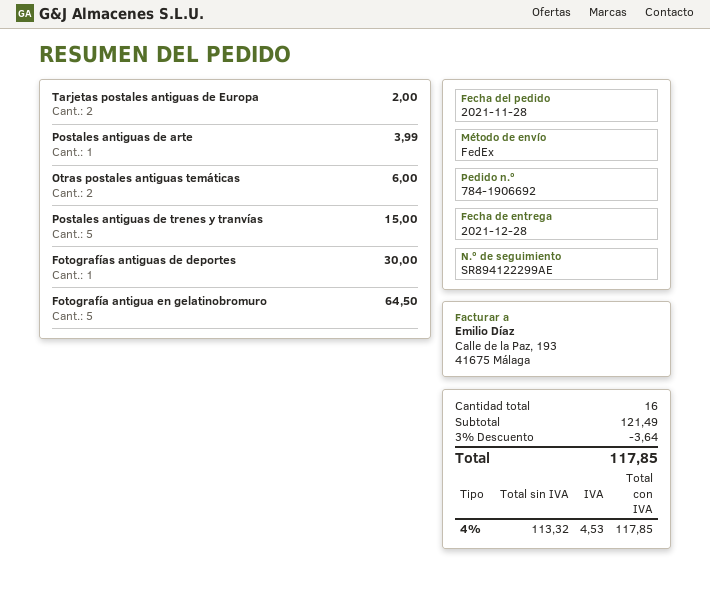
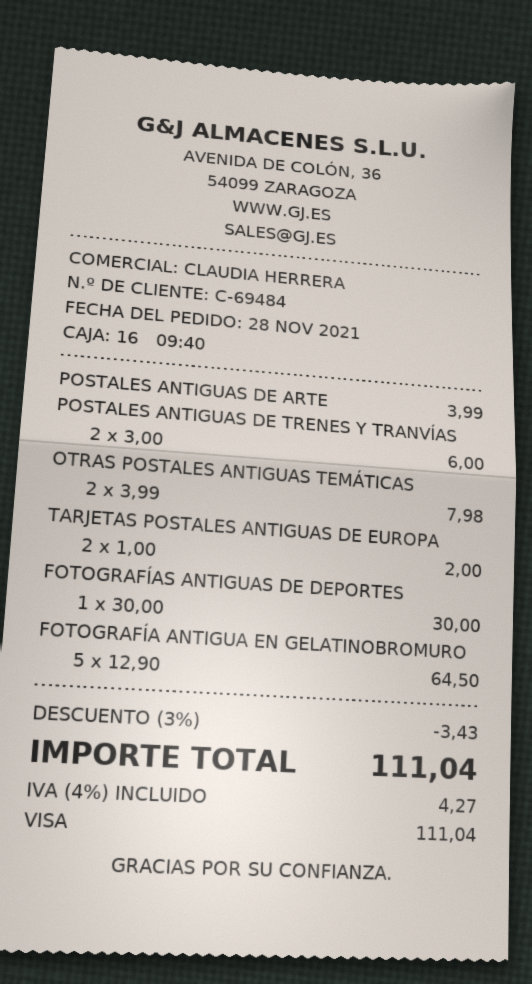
Otras postales antiguas temáticas: 2 for 6.00 -> 2 for 7.98
Postales antiguas de trenes y tranvías: 5 for 15.00 -> 2 for 6.00
discount: 3% = 3.64 -> 3% = 3.43
tax: 4% = 4.53 -> 4% = 4.27
total: 117.85 -> 111.04

